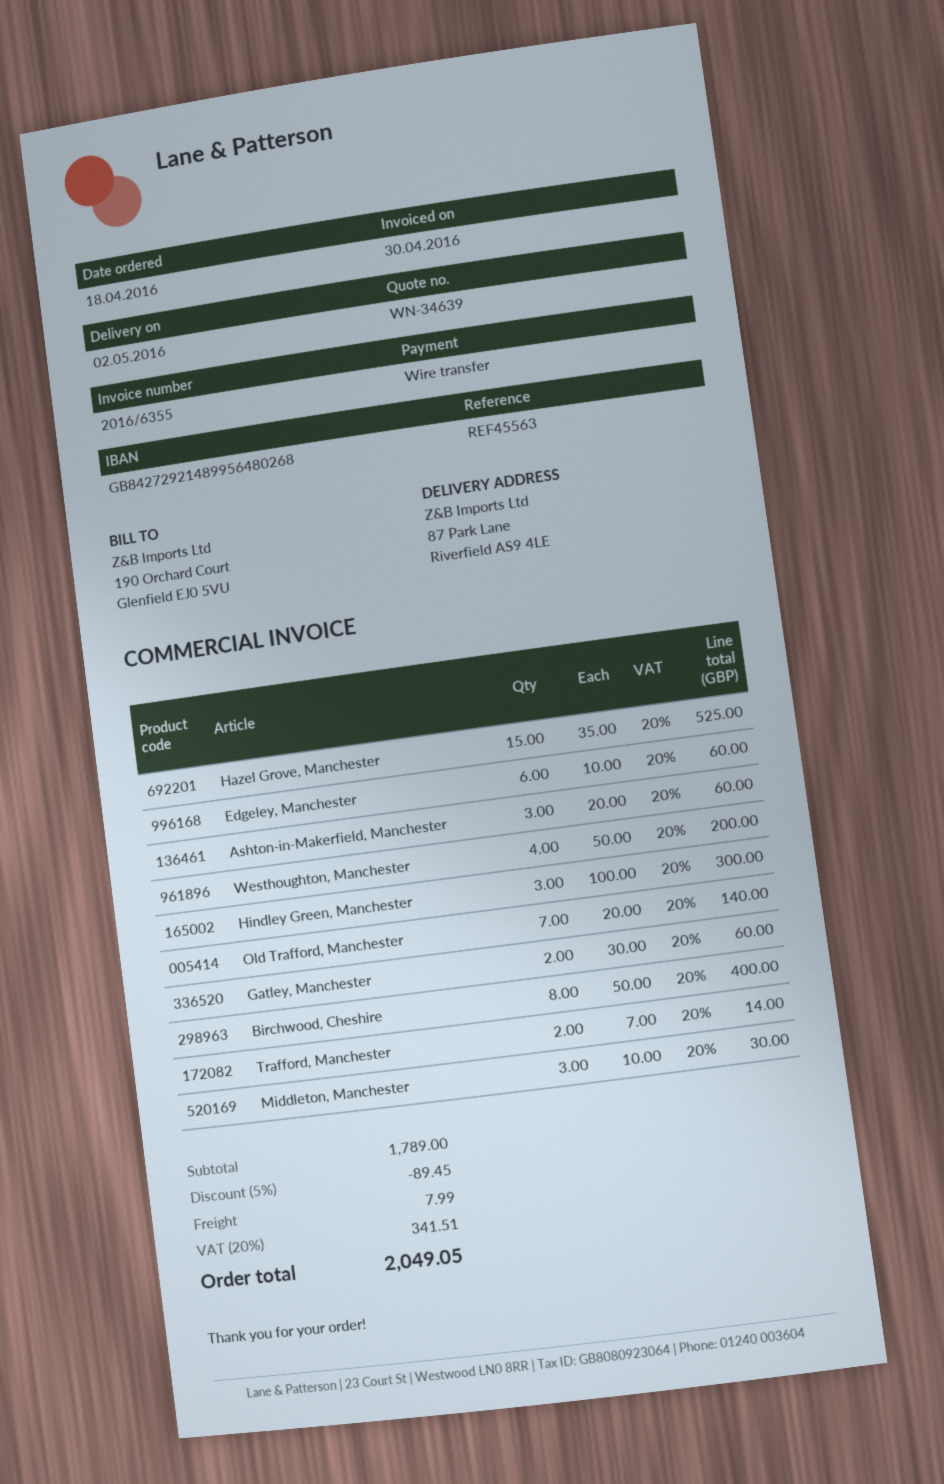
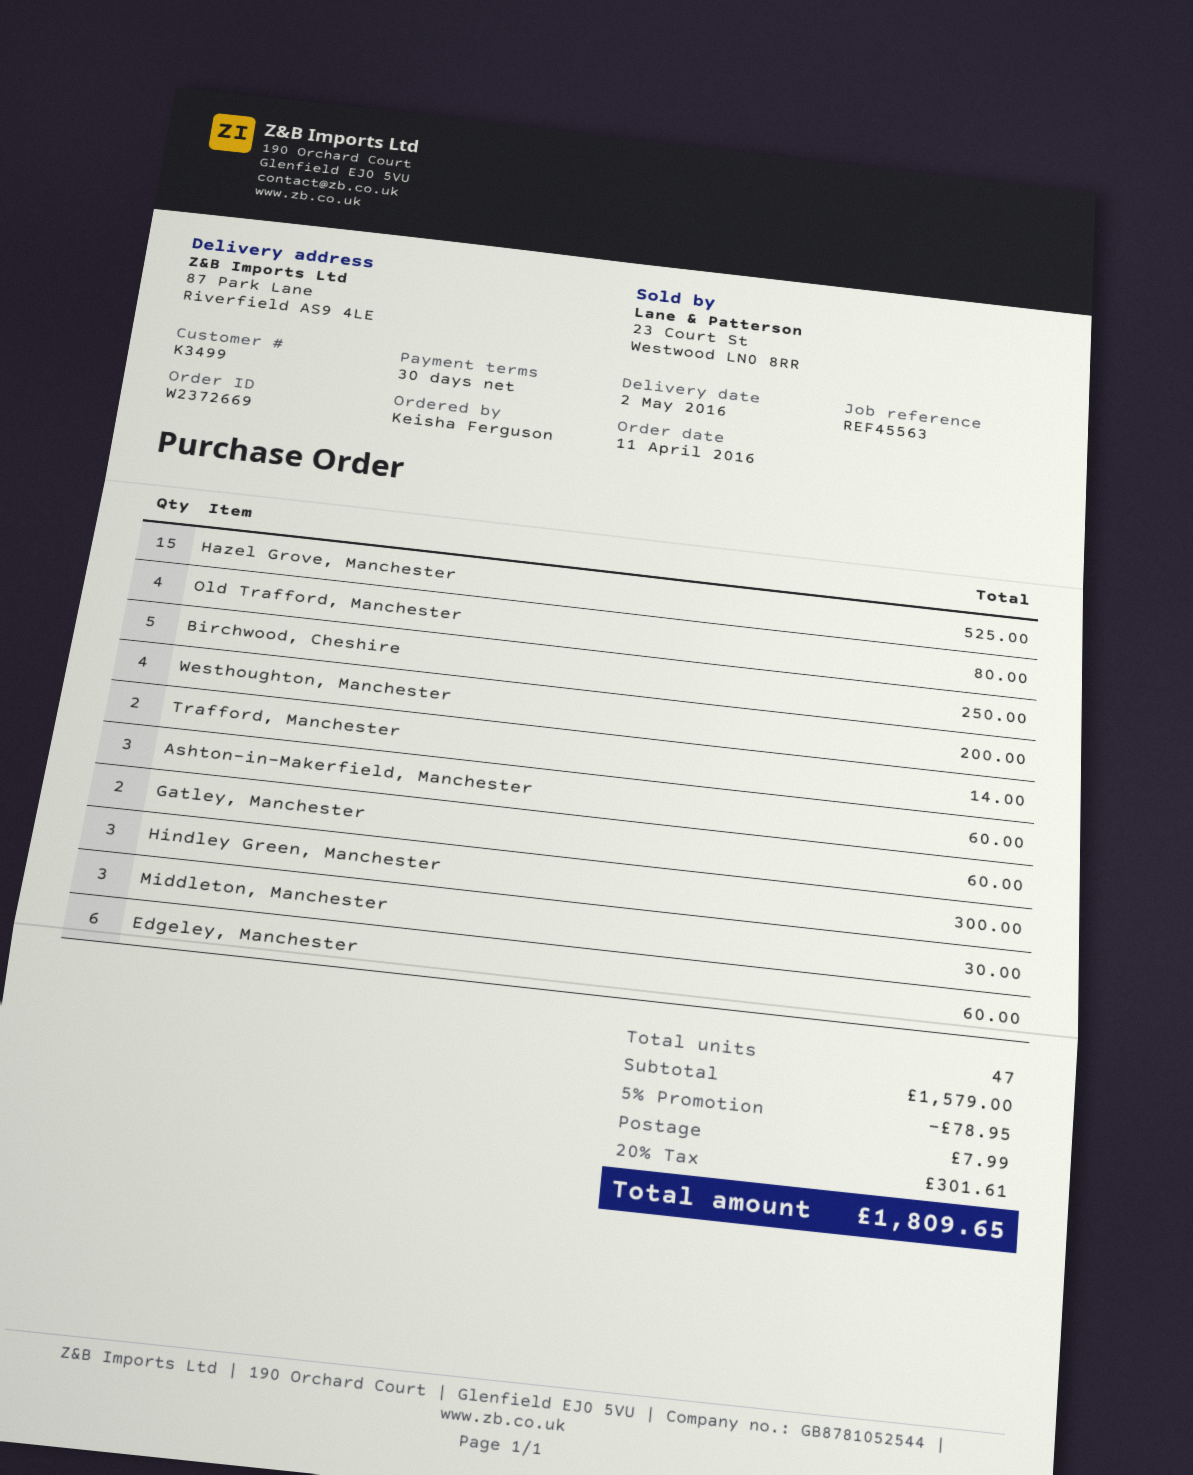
order date: 2016-04-18 -> 2016-04-11
Old Trafford, Manchester: 7 for 140.00 -> 4 for 80.00
Birchwood, Cheshire: 8 for 400.00 -> 5 for 250.00
subtotal: 1789.00 -> 1579.00
discount: 5% = 89.45 -> 5% = 78.95
tax: 20% = 341.51 -> 20% = 301.61
total: 2049.05 -> 1809.65

